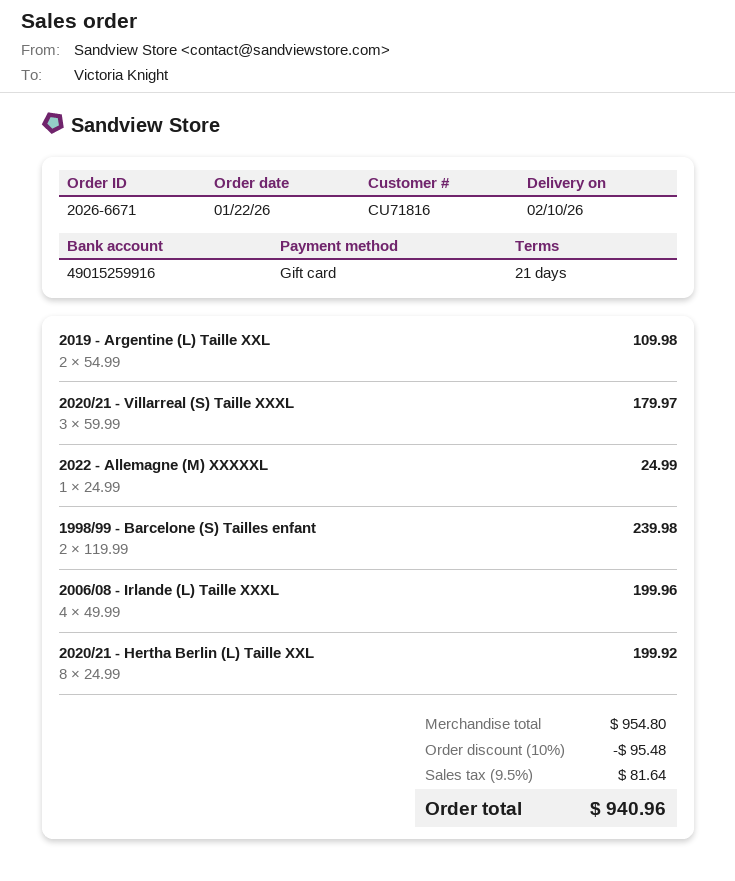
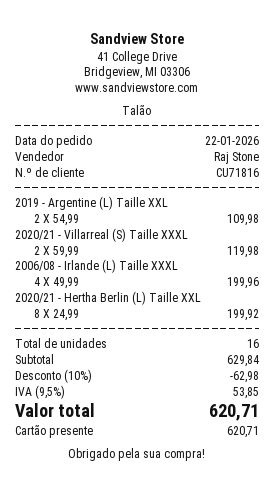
2020/21 - Villarreal (S) Taille XXXL: 3 x 59.99 = 179.97 -> 2 x 59.99 = 119.98
2022 - Allemagne (M) XXXXXL: 1 x 24.99 = 24.99 -> none
1998/99 - Barcelone (S) Tailles enfant: 2 x 119.99 = 239.98 -> none
subtotal: 954.80 -> 629.84
discount: 10% = 95.48 -> 10% = 62.98
tax: 9.5% = 81.64 -> 9.5% = 53.85
total: 940.96 -> 620.71

